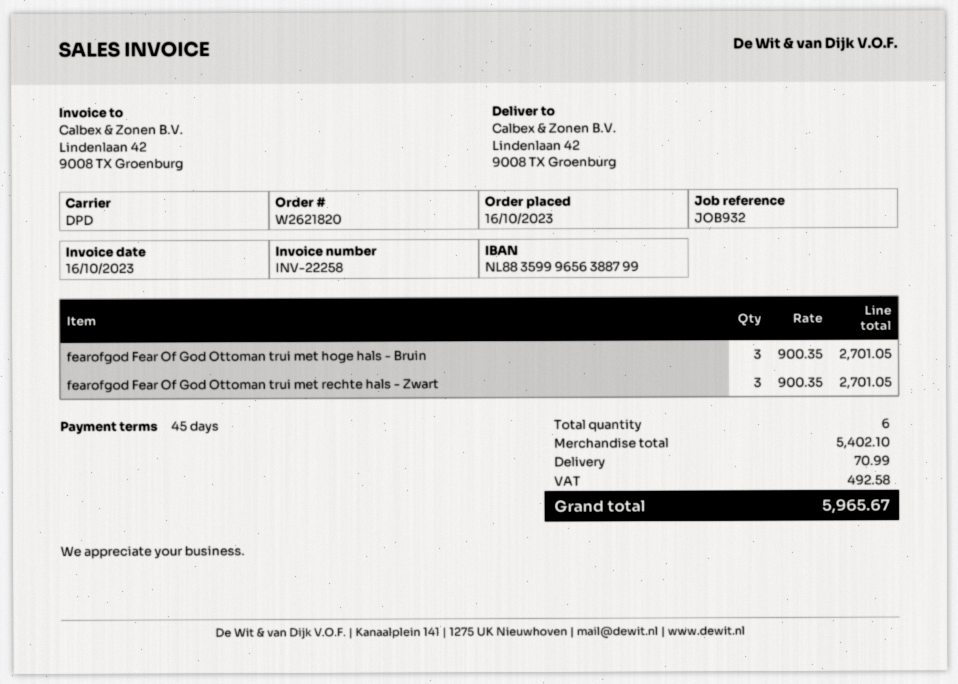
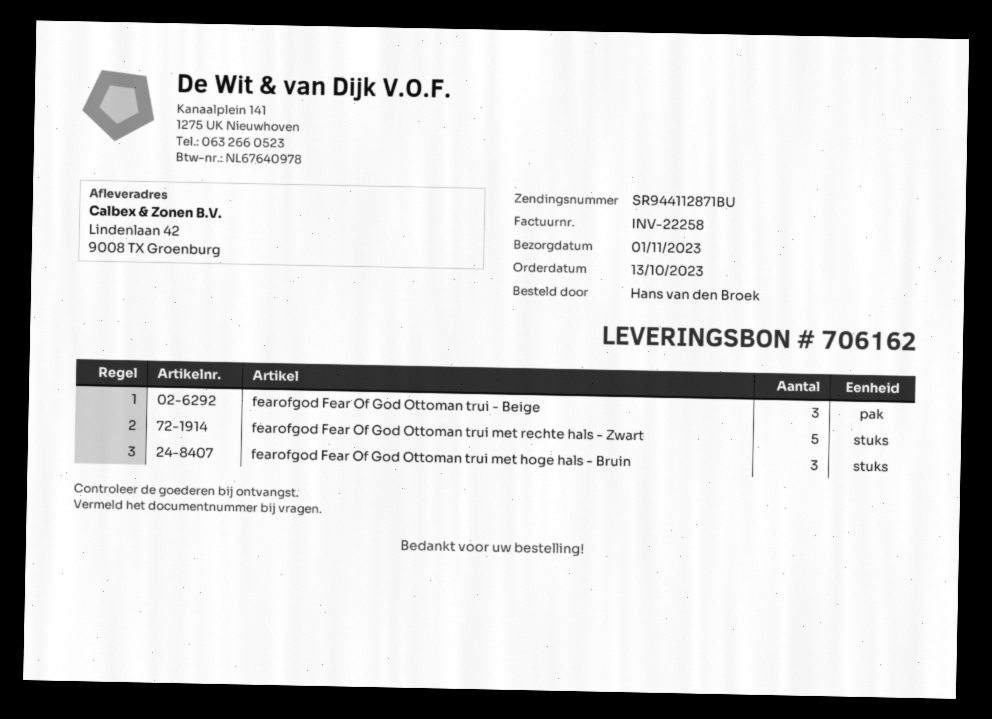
order date: 2023-10-16 -> 2023-10-13
fearofgod Fear Of God Ottoman trui met rechte hals - Zwart: 3 -> 5
fearofgod Fear Of God Ottoman trui - Beige: none -> 3

